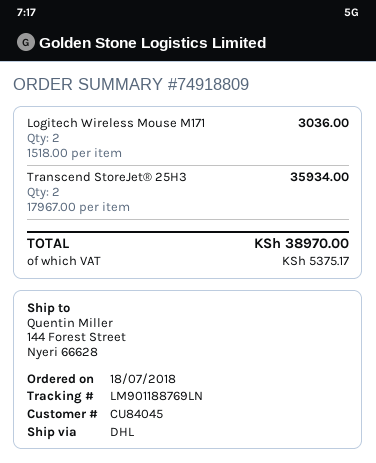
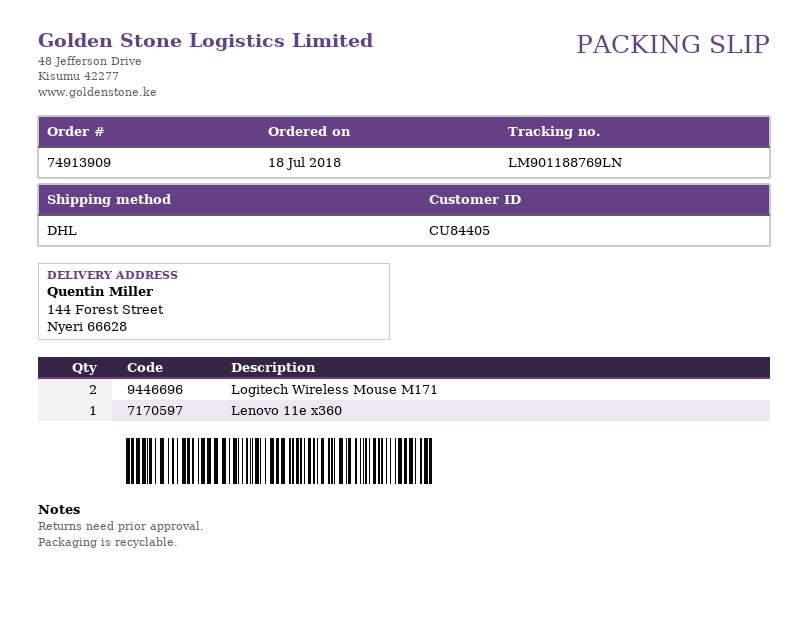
order number: 74918809 -> 74913909
customer number: CU84045 -> CU84405
Transcend StoreJet® 25H3: 2 -> none
Lenovo 11e x360: none -> 1

